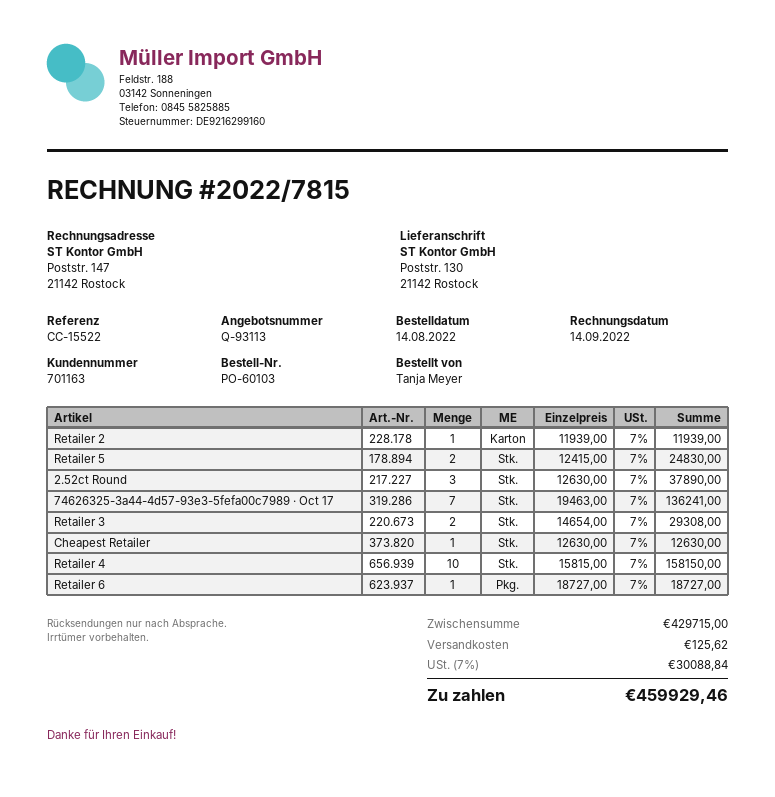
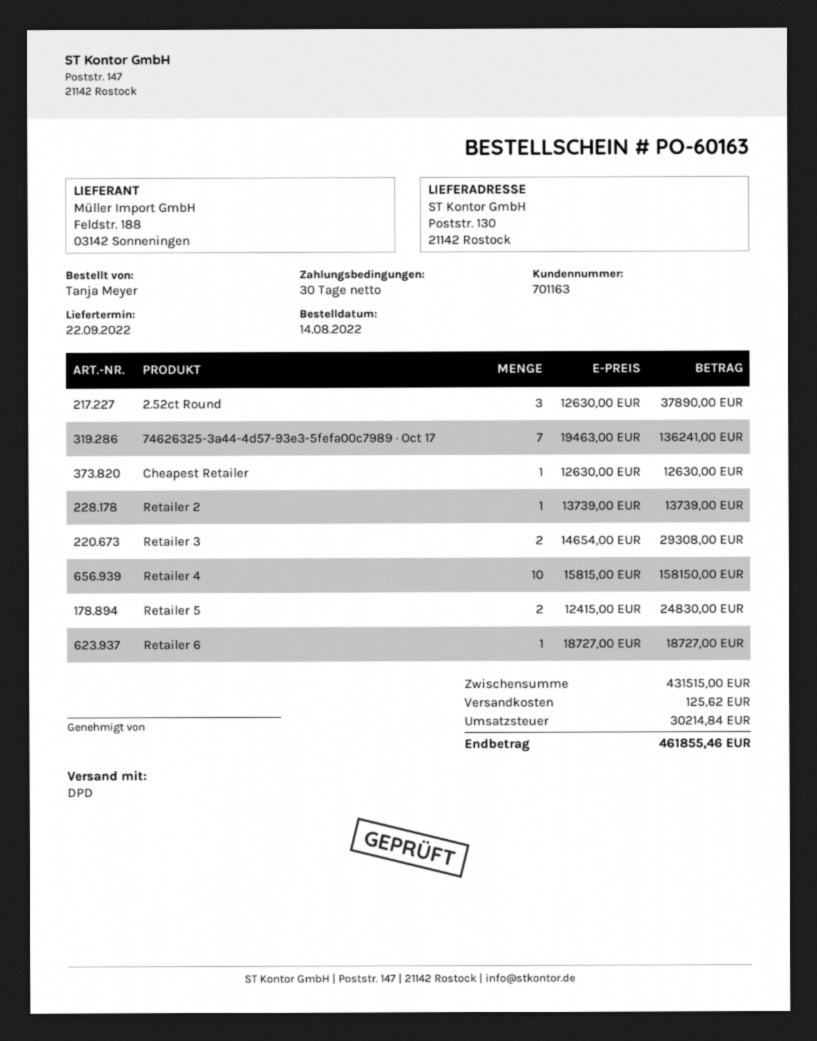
order number: PO-60103 -> PO-60163
Retailer 2: 1 x 11939.00 = 11939.00 -> 1 x 13739.00 = 13739.00
subtotal: 429715.00 -> 431515.00
tax: 30088.84 -> 30214.84
total: 459929.46 -> 461855.46

